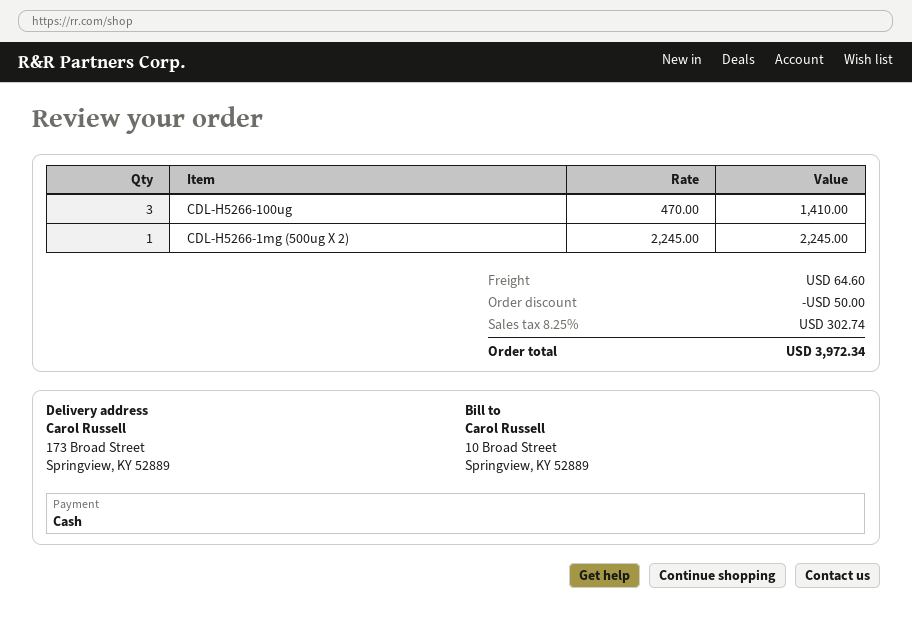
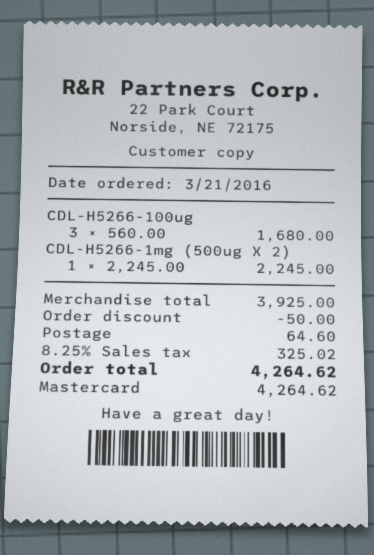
payment method: cash -> Mastercard
CDL-H5266-100ug: 3 x 470.00 = 1410.00 -> 3 x 560.00 = 1680.00
tax: 8.25% = 302.74 -> 8.25% = 325.02
total: 3972.34 -> 4264.62

